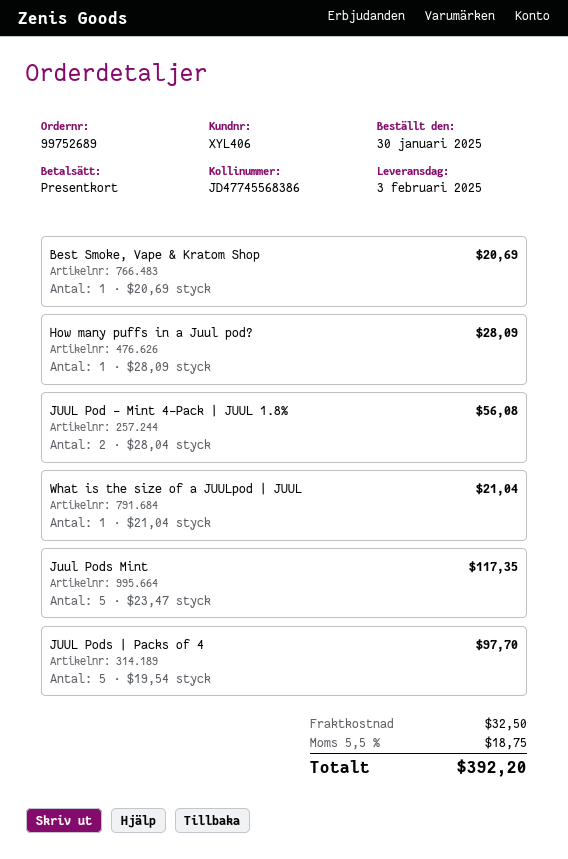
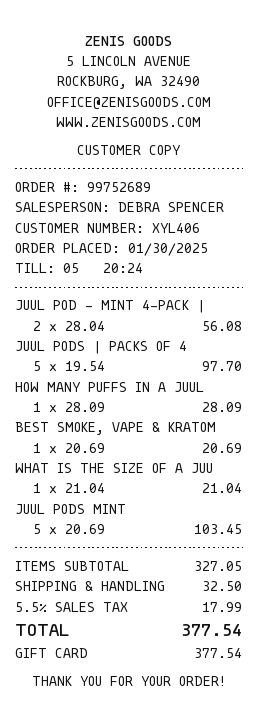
Juul Pods Mint: 5 x 23.47 = 117.35 -> 5 x 20.69 = 103.45
tax: 5.5% = 18.75 -> 5.5% = 17.99
total: 392.20 -> 377.54

